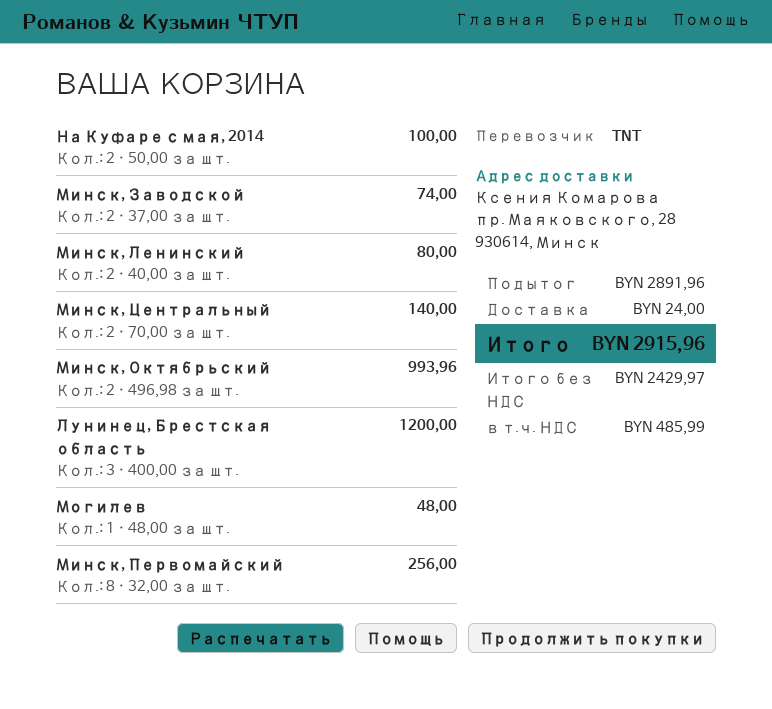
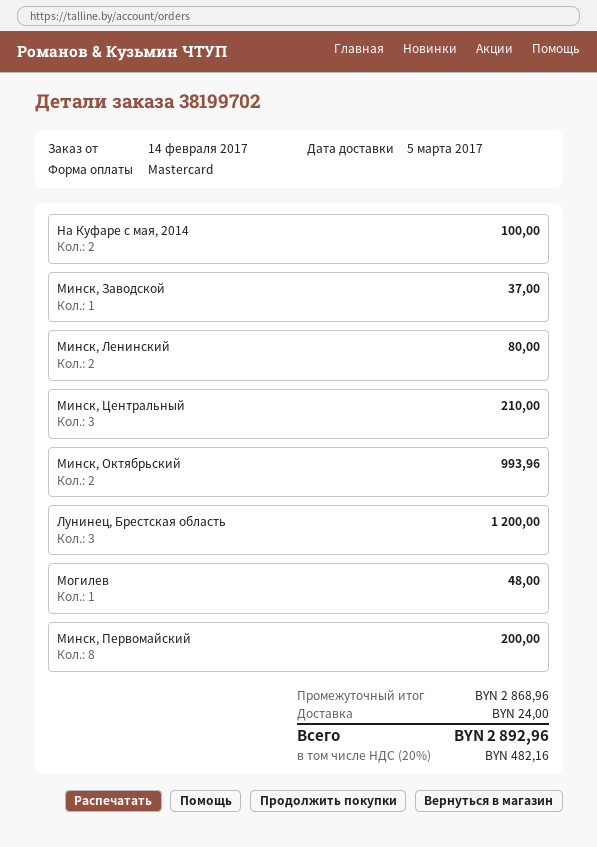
Минск, Заводской: 2 for 74.00 -> 1 for 37.00
Минск, Центральный: 2 for 140.00 -> 3 for 210.00
Минск, Первомайский: 8 for 256.00 -> 8 for 200.00
subtotal: 2891.96 -> 2868.96
tax: 485.99 -> 482.16
total: 2915.96 -> 2892.96

